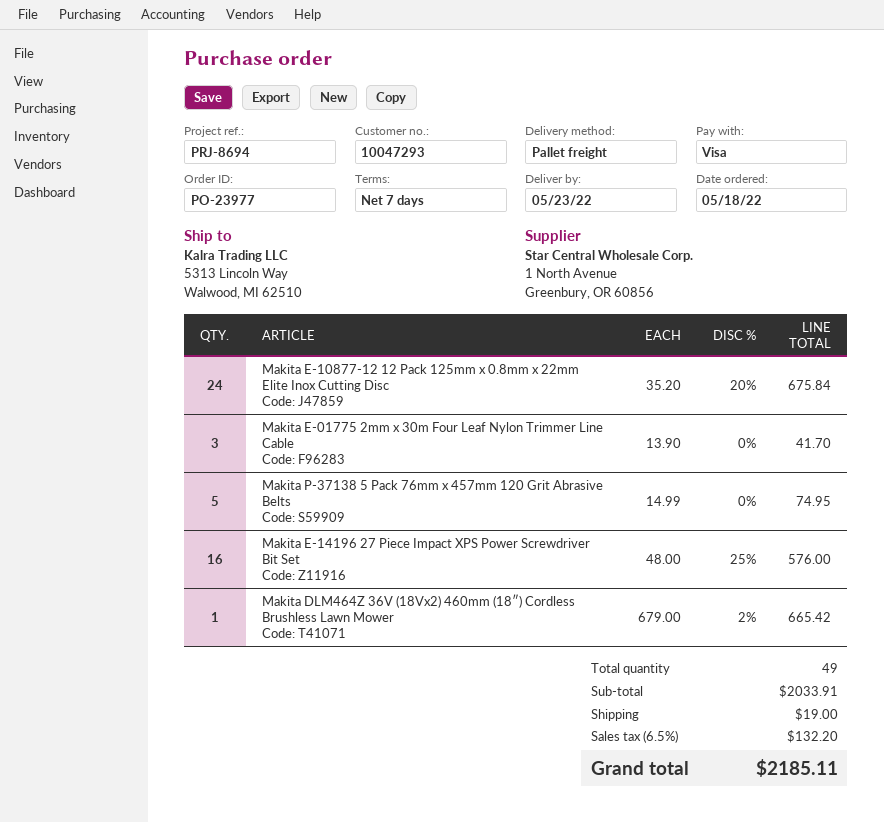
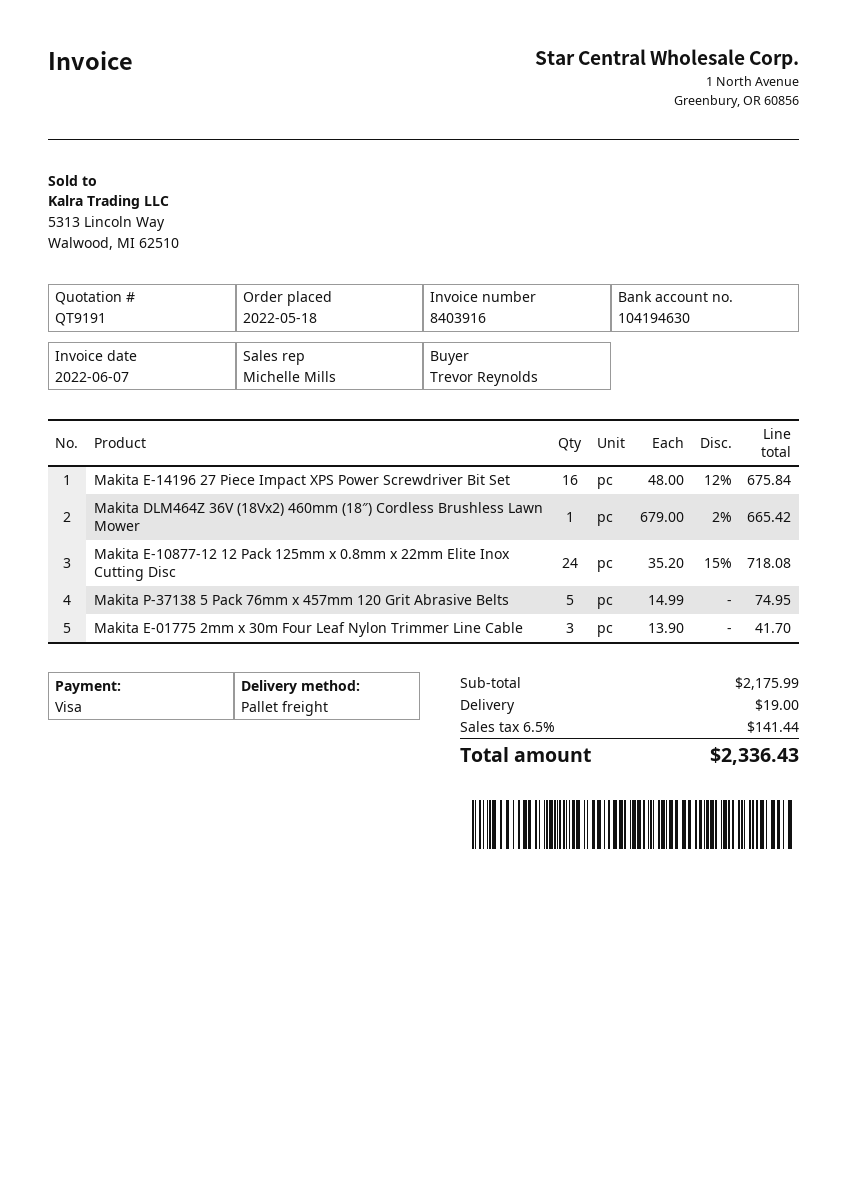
Makita E-10877-12 12 Pack 125mm x 0.8mm x 22mm Elite Inox Cutting Disc: 24 x 35.20 - 20% = 675.84 -> 24 x 35.20 - 15% = 718.08
Makita E-14196 27 Piece Impact XPS Power Screwdriver Bit Set: 16 x 48.00 - 25% = 576.00 -> 16 x 48.00 - 12% = 675.84
subtotal: 2033.91 -> 2175.99
tax: 6.5% = 132.20 -> 6.5% = 141.44
total: 2185.11 -> 2336.43

